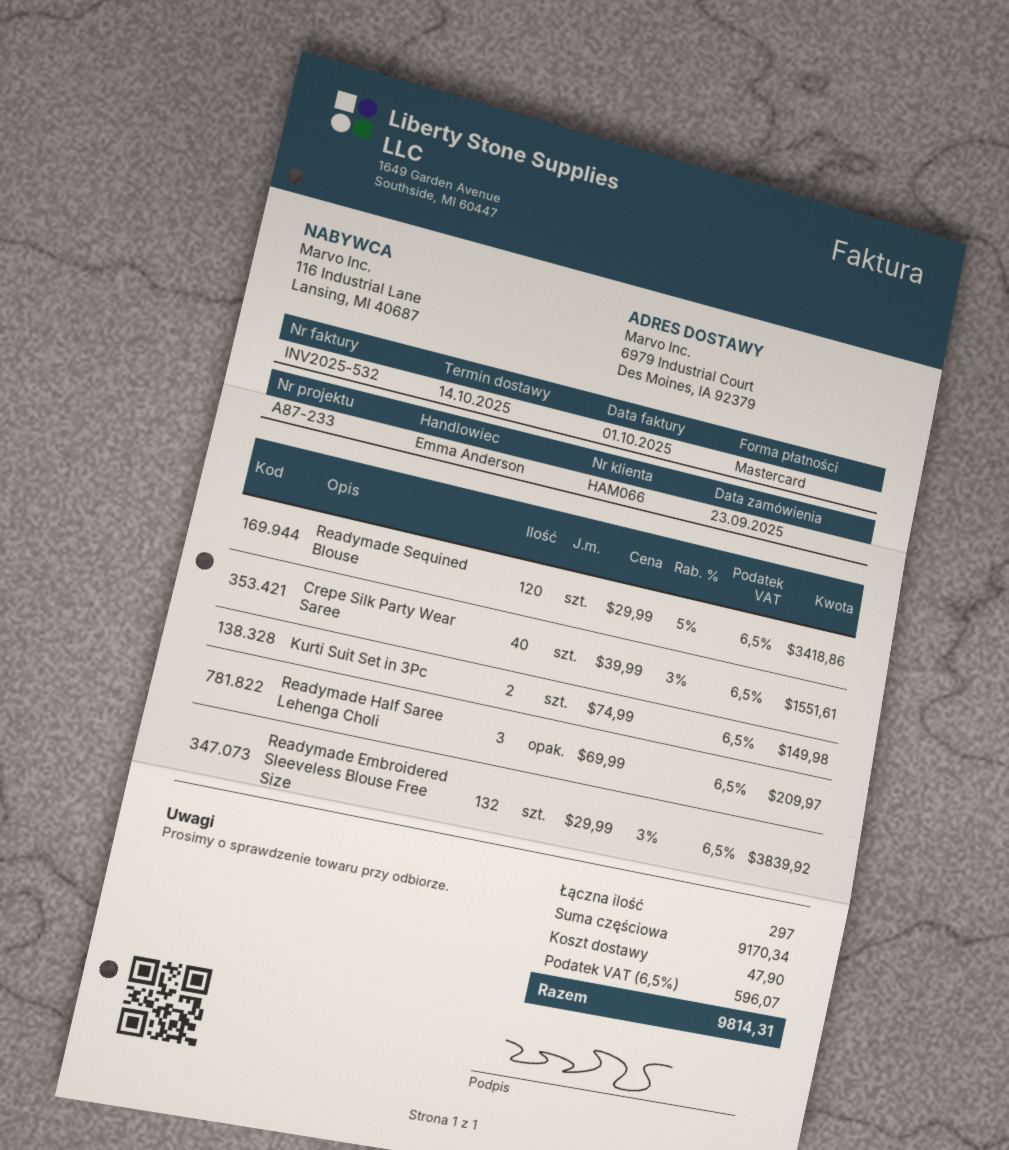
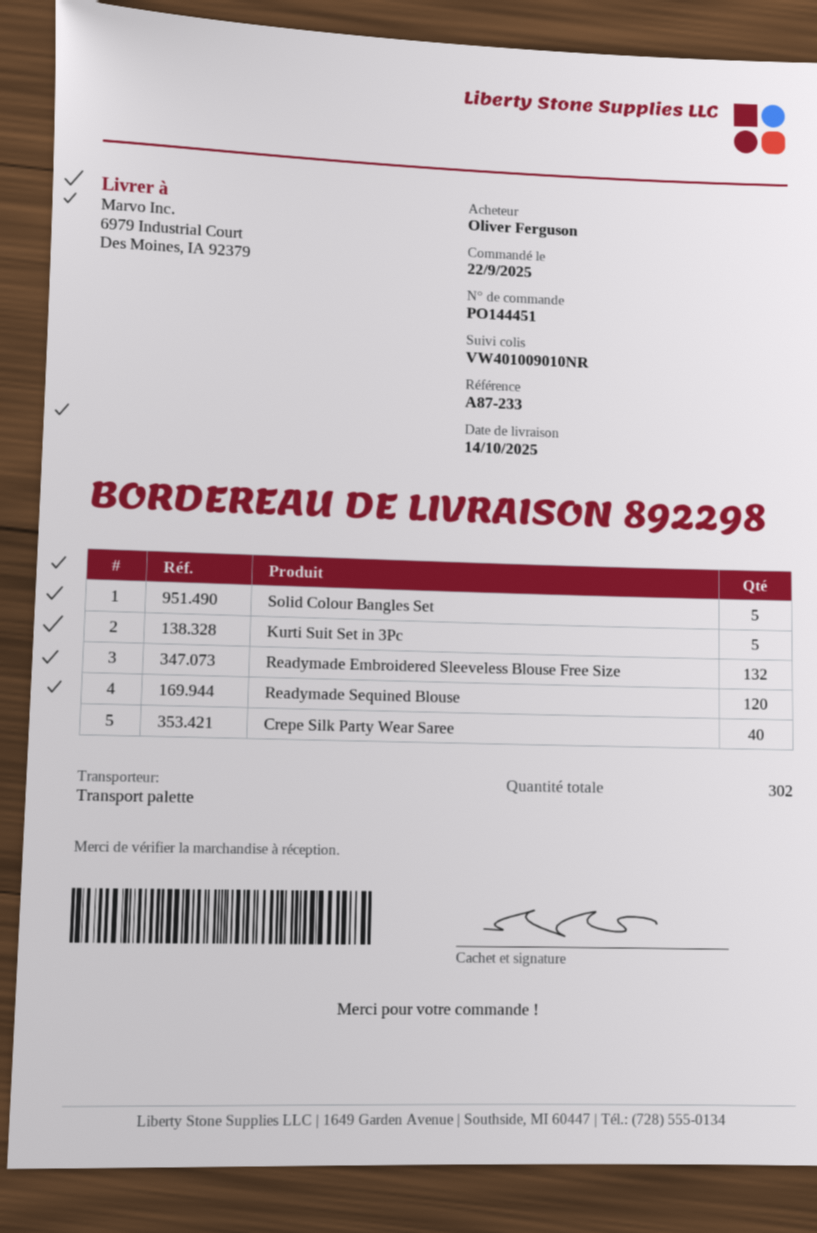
order date: 2025-09-23 -> 2025-09-22
Kurti Suit Set in 3Pc: 2 -> 5
Readymade Half Saree Lehenga Choli: 3 -> none
Solid Colour Bangles Set: none -> 5
total quantity: 297 -> 302

